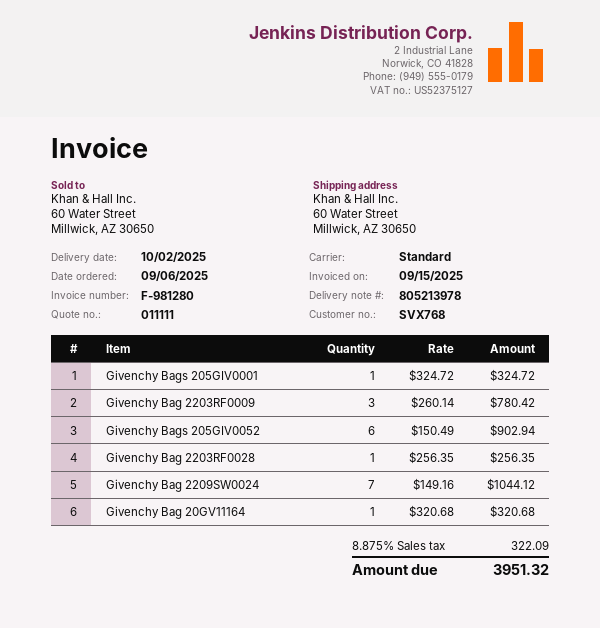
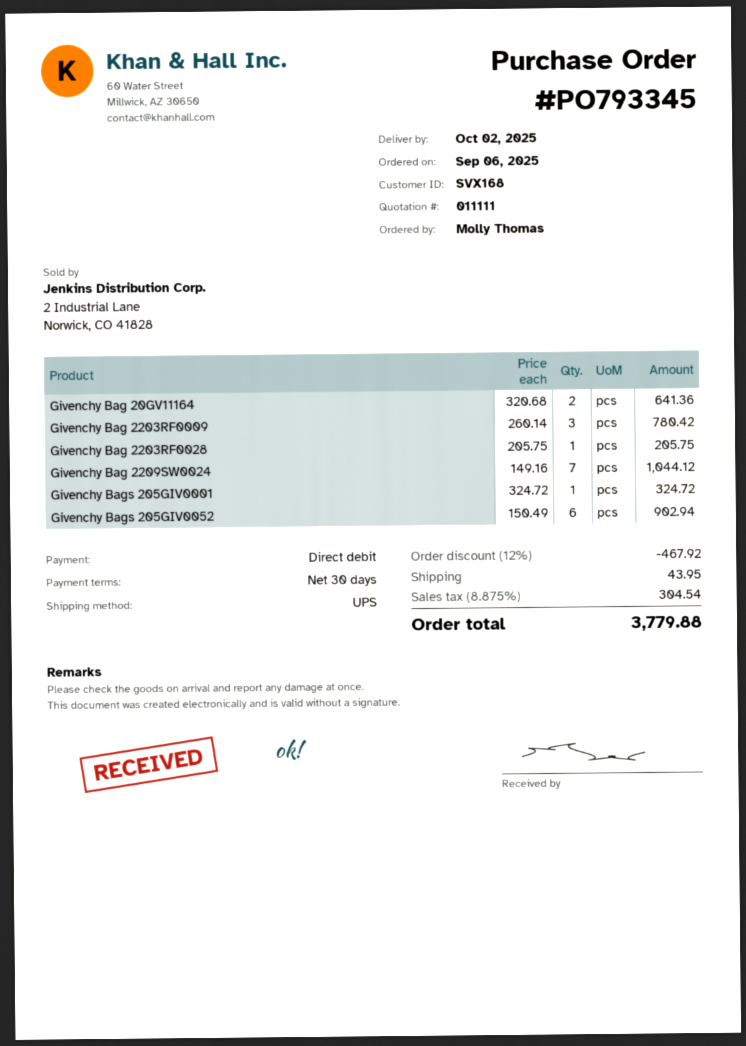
customer number: SVX768 -> SVX168
shipping method: standard -> UPS
Givenchy Bag 2203RF0028: 1 x 256.35 = 256.35 -> 1 x 205.75 = 205.75
Givenchy Bag 20GV11164: 1 x 320.68 = 320.68 -> 2 x 320.68 = 641.36
discount: none -> 12% = 467.92
shipping: none -> 43.95
tax: 8.875% = 322.09 -> 8.875% = 304.54
total: 3951.32 -> 3779.88

